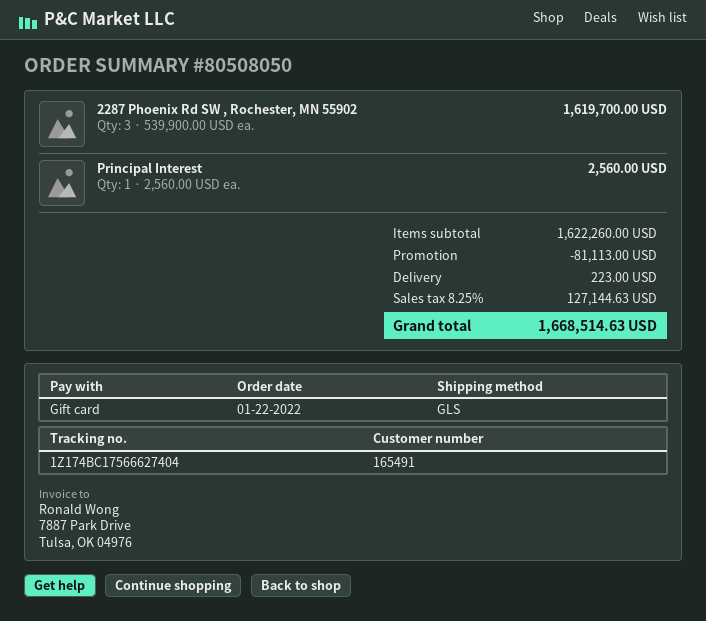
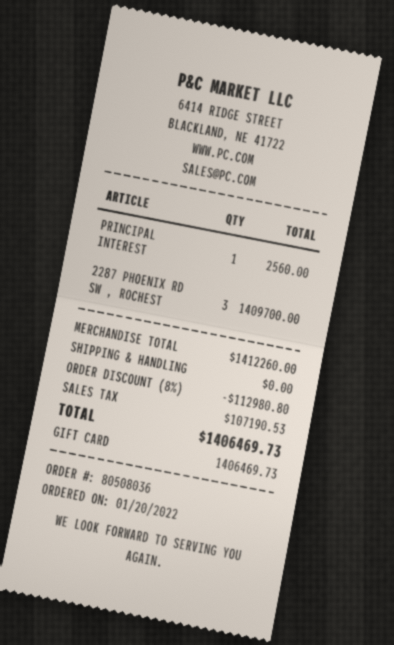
order number: 80508050 -> 80508036
order date: 2022-01-22 -> 2022-01-20
2287 Phoenix Rd SW , Rochester, MN 55902: 3 for 1619700.00 -> 3 for 1409700.00
subtotal: 1622260.00 -> 1412260.00
discount: 81113.00 -> 112980.80
shipping: 223.00 -> 0.00
tax: 127144.63 -> 107190.53
total: 1668514.63 -> 1406469.73

